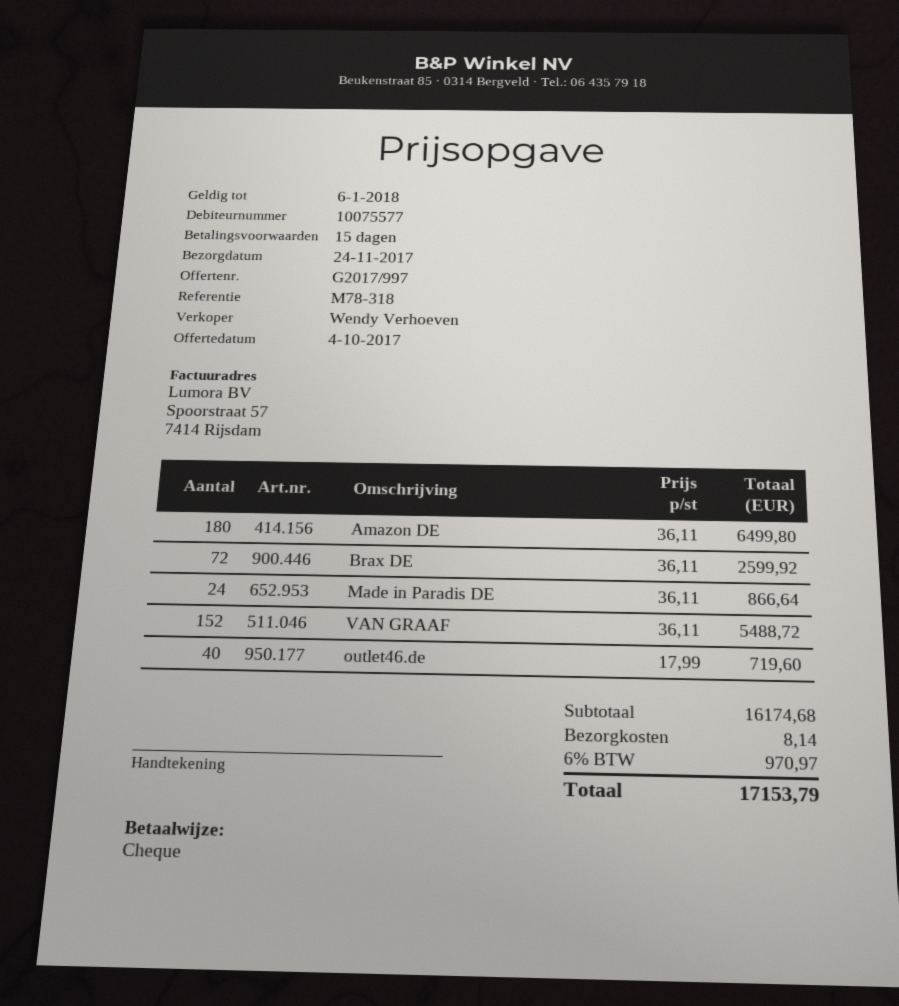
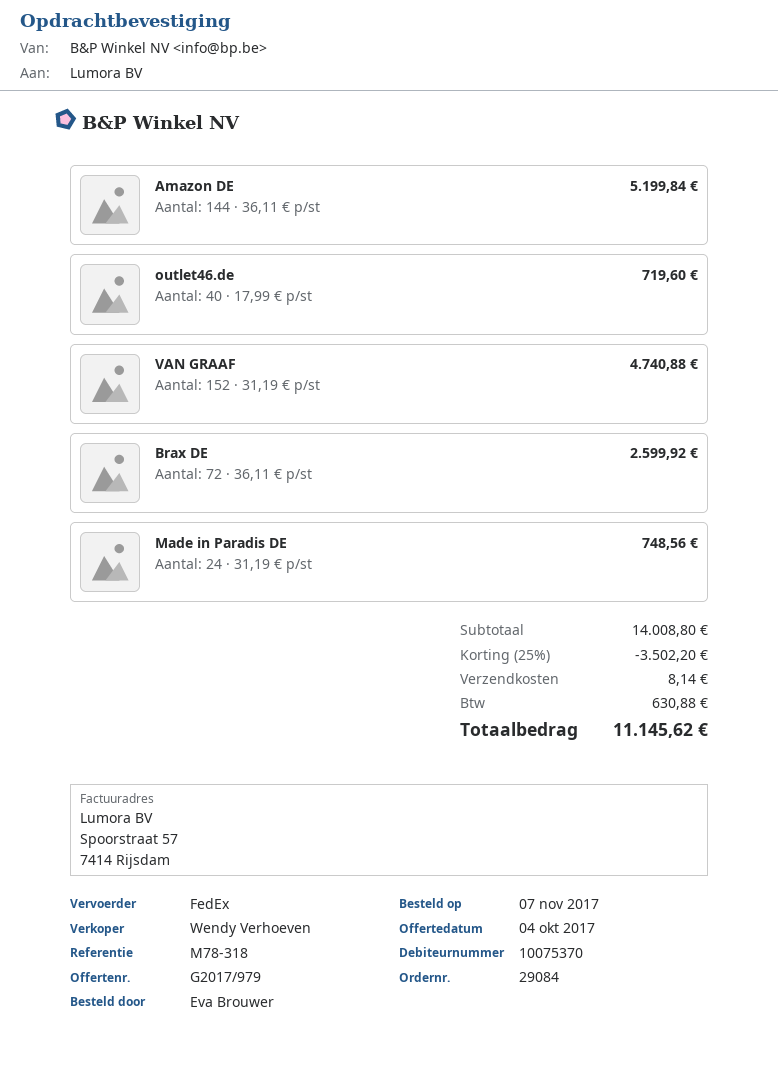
quote number: G2017/997 -> G2017/979
customer number: 10075577 -> 10075370
Amazon DE: 180 x 36.11 = 6499.80 -> 144 x 36.11 = 5199.84
Made in Paradis DE: 24 x 36.11 = 866.64 -> 24 x 31.19 = 748.56
VAN GRAAF: 152 x 36.11 = 5488.72 -> 152 x 31.19 = 4740.88
subtotal: 16174.68 -> 14008.80
discount: none -> 25% = 3502.20
tax: 970.97 -> 630.88
total: 17153.79 -> 11145.62

